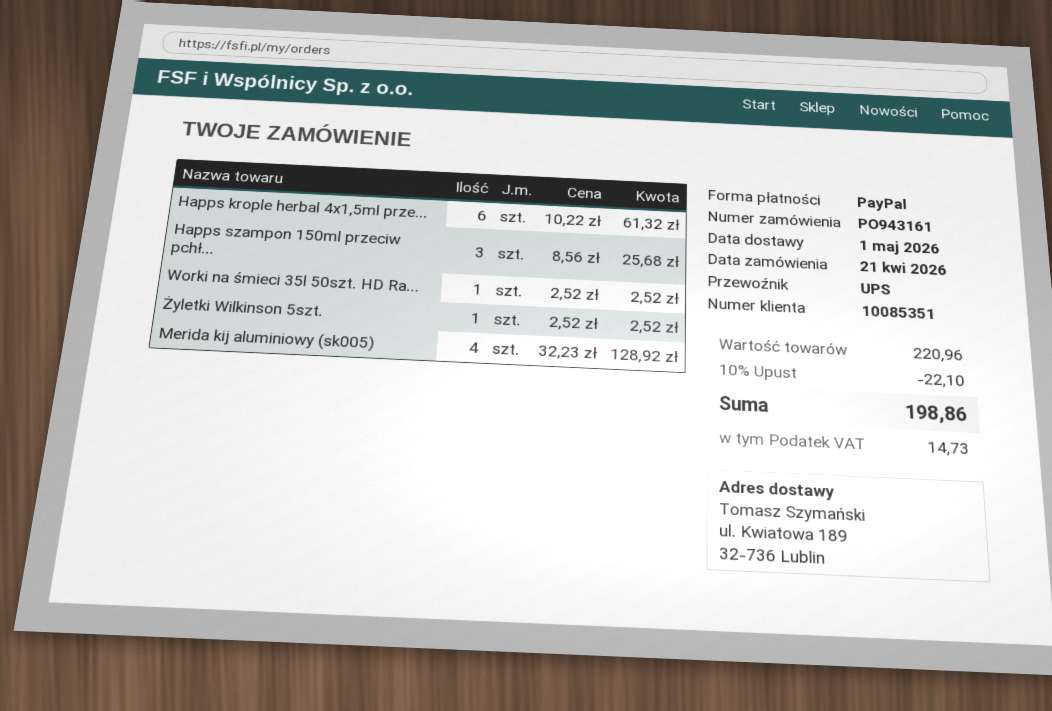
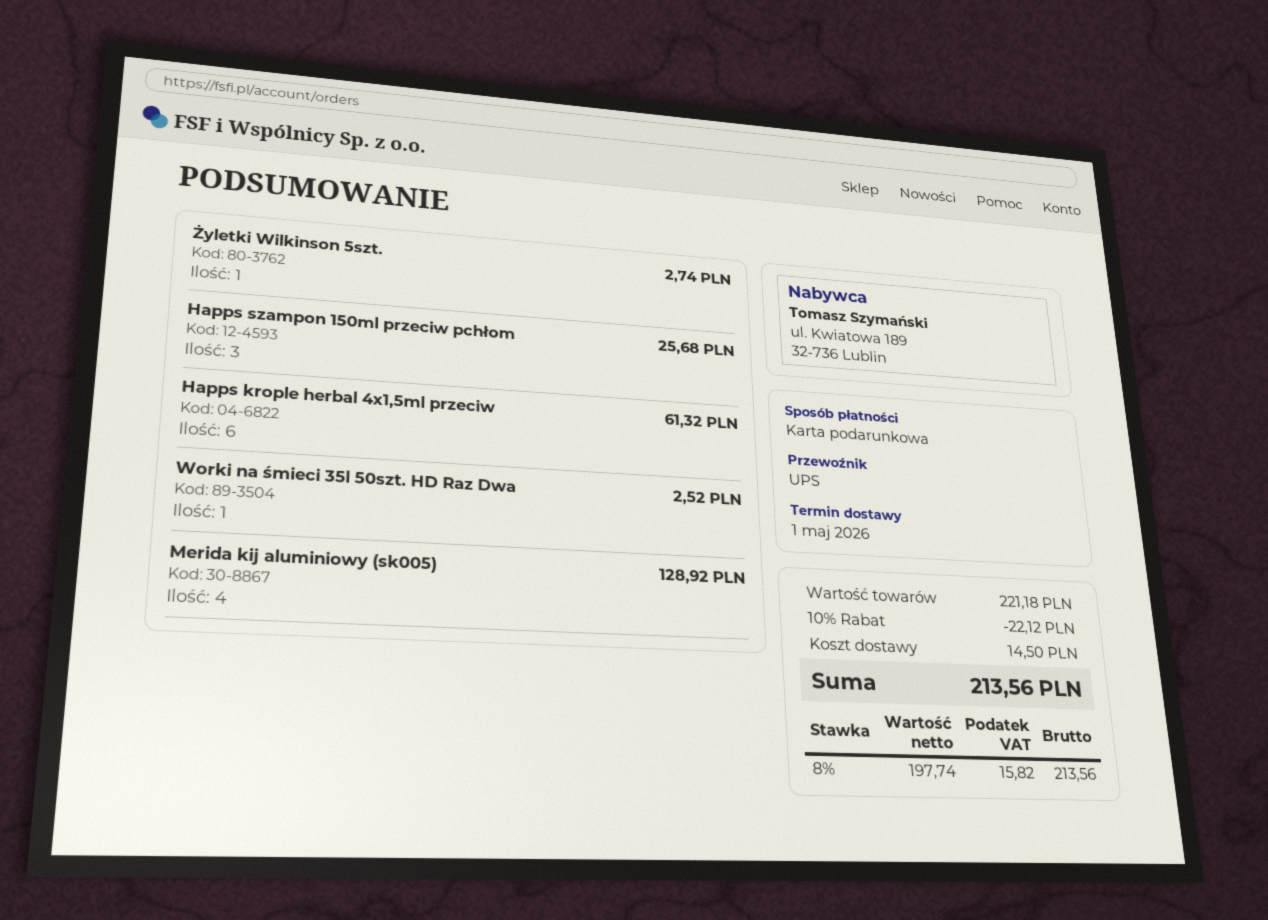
payment method: PayPal -> gift card
Żyletki Wilkinson 5szt.: 1 for 2.52 -> 1 for 2.74
subtotal: 220.96 -> 221.18
discount: 10% = 22.10 -> 10% = 22.12
shipping: none -> 14.50
tax: 14.73 -> 15.82
total: 198.86 -> 213.56

